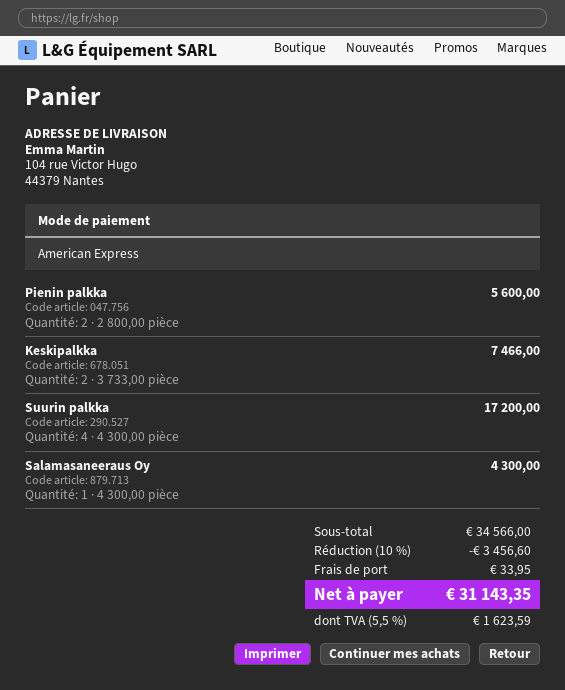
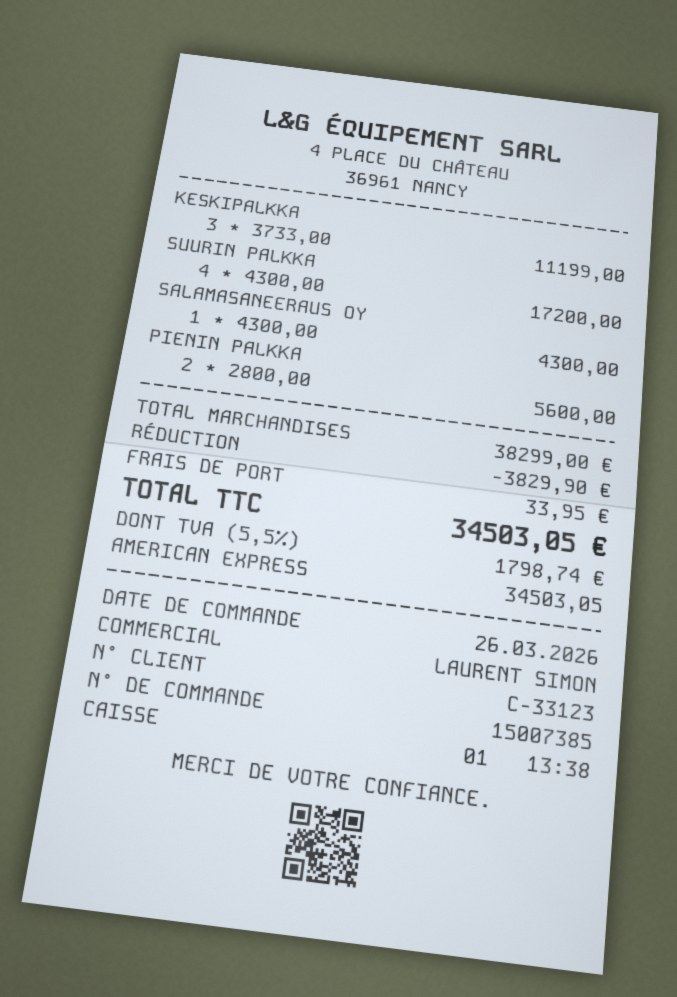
Keskipalkka: 2 x 3733.00 = 7466.00 -> 3 x 3733.00 = 11199.00
subtotal: 34566.00 -> 38299.00
discount: 3456.60 -> 3829.90
tax: 5.5% = 1623.59 -> 5.5% = 1798.74
total: 31143.35 -> 34503.05

